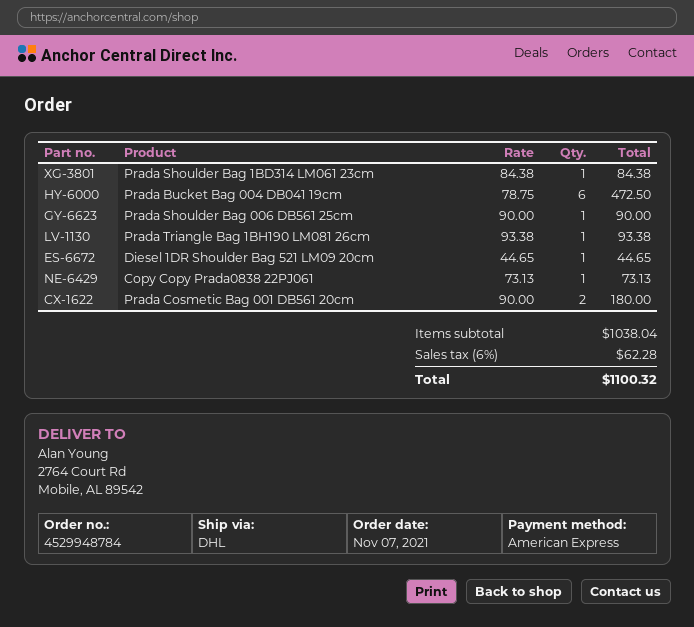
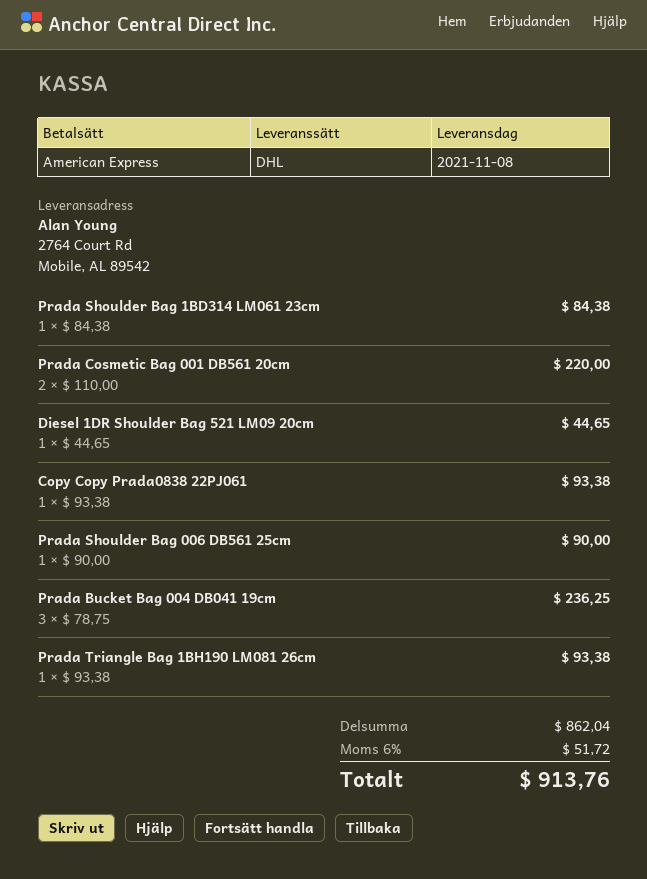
Prada Bucket Bag 004 DB041 19cm: 6 x 78.75 = 472.50 -> 3 x 78.75 = 236.25
Copy Copy Prada0838 22PJ061: 1 x 73.13 = 73.13 -> 1 x 93.38 = 93.38
Prada Cosmetic Bag 001 DB561 20cm: 2 x 90.00 = 180.00 -> 2 x 110.00 = 220.00
subtotal: 1038.04 -> 862.04
tax: 6% = 62.28 -> 6% = 51.72
total: 1100.32 -> 913.76

